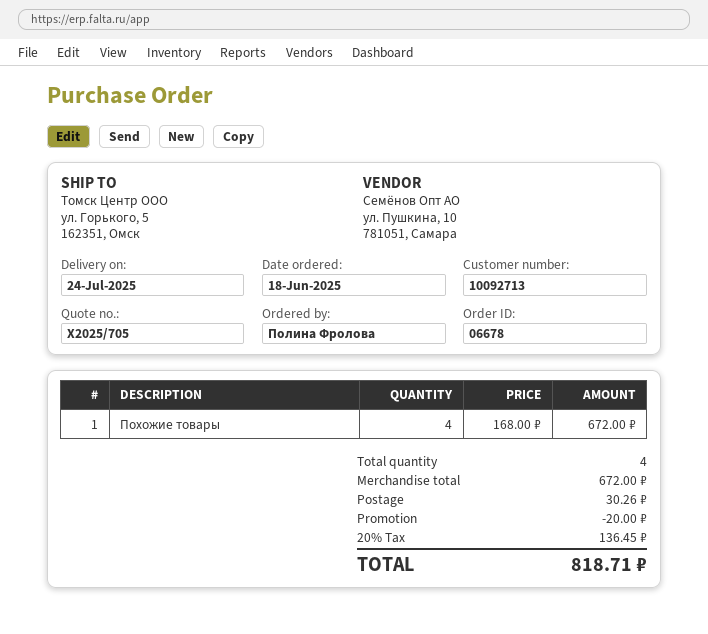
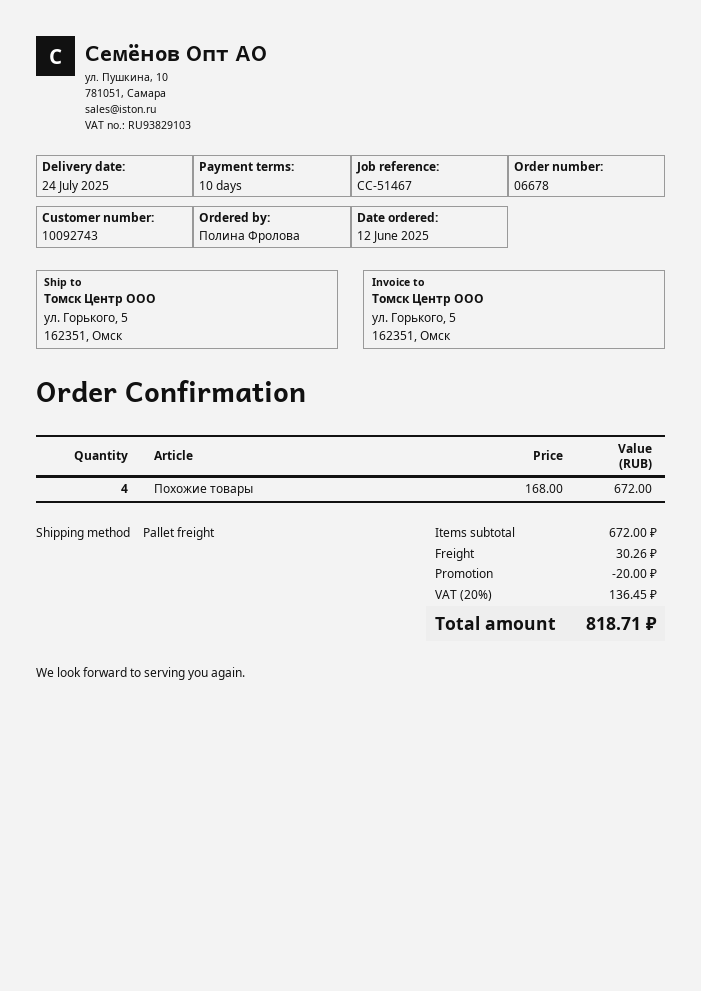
order date: 2025-06-18 -> 2025-06-12
customer number: 10092713 -> 10092743

